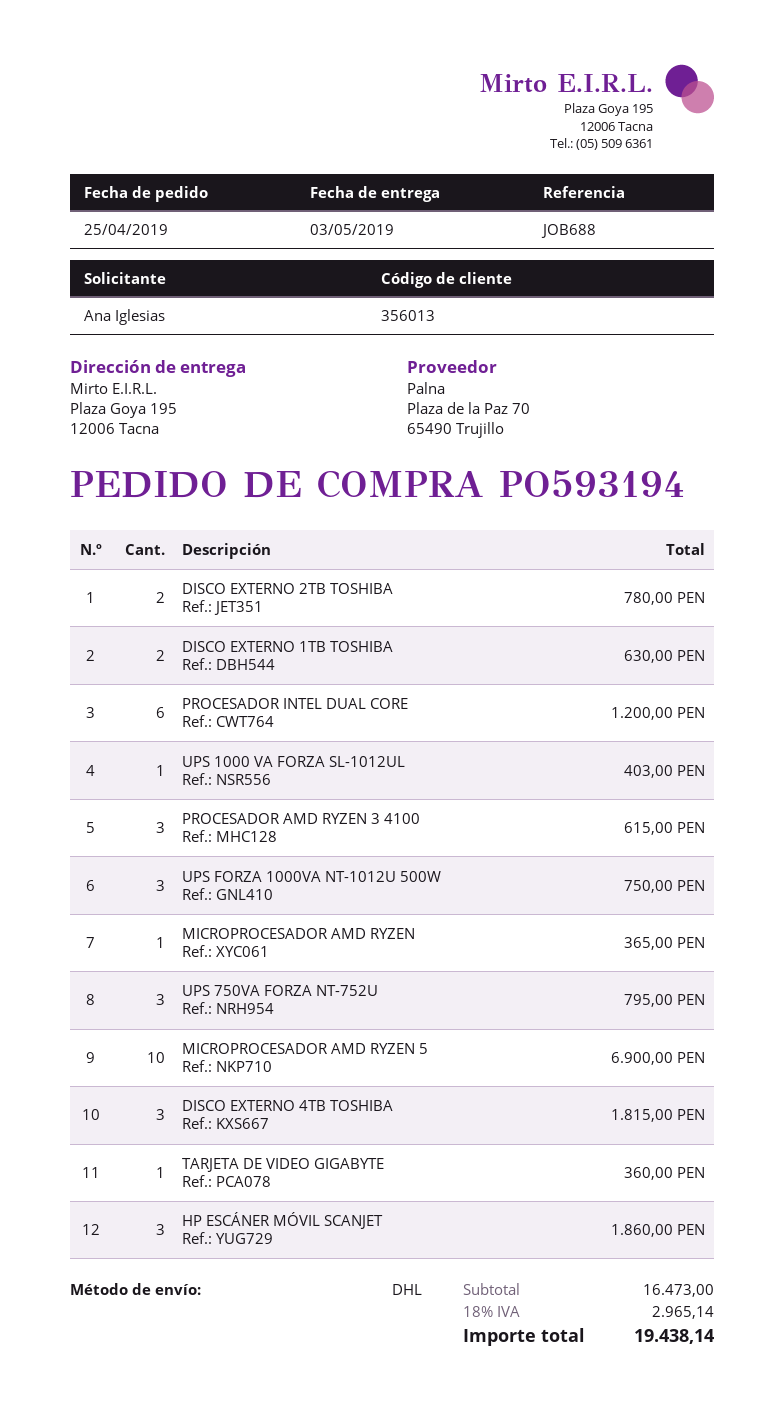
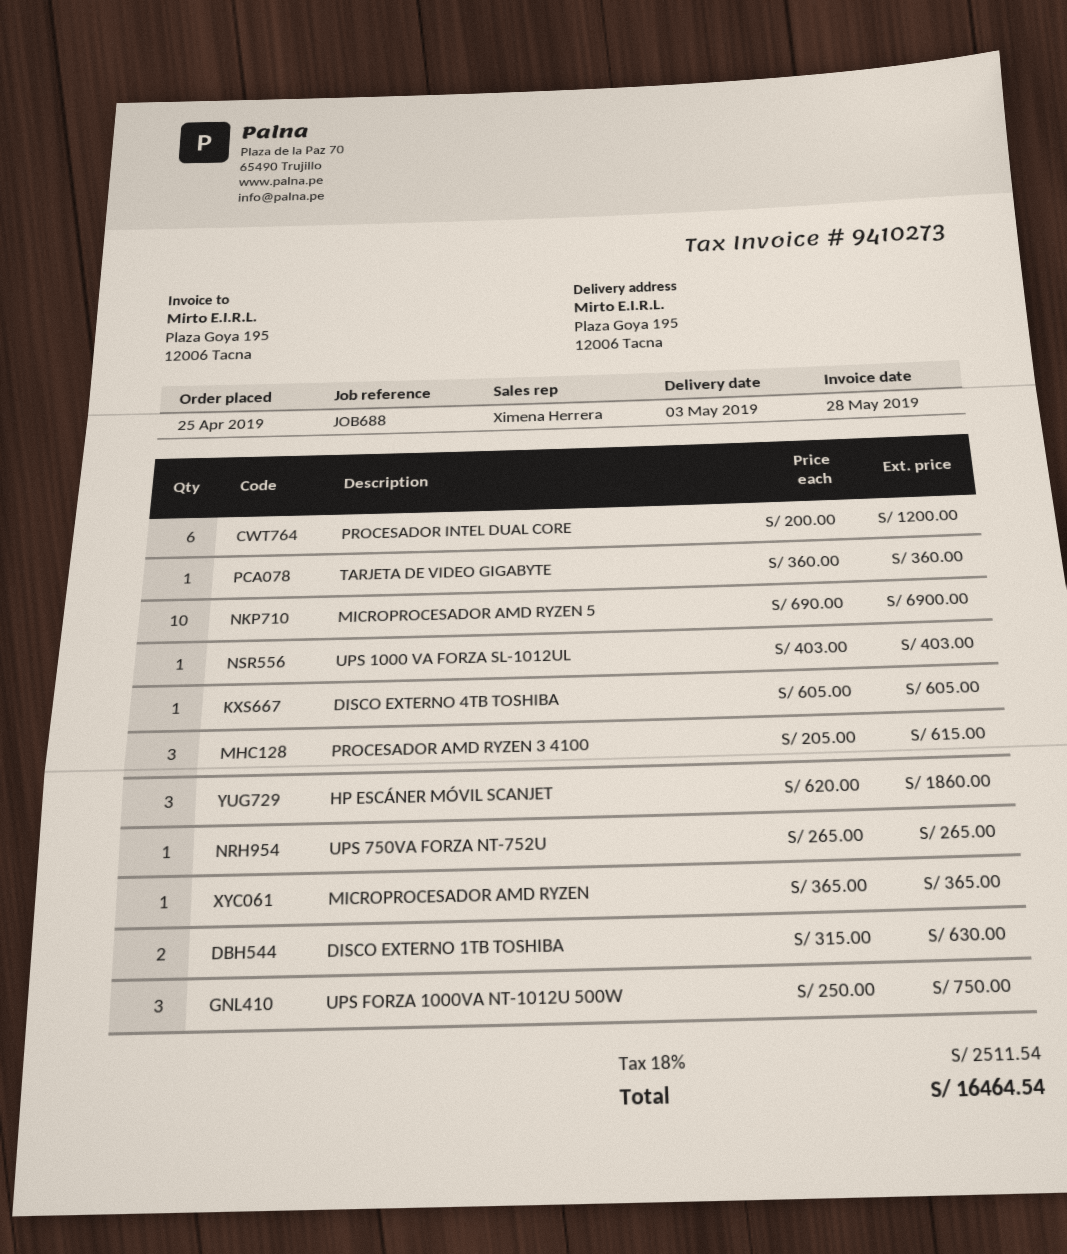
DISCO EXTERNO 2TB TOSHIBA: 2 for 780.00 -> none
UPS 750VA FORZA NT-752U: 3 for 795.00 -> 1 for 265.00
DISCO EXTERNO 4TB TOSHIBA: 3 for 1815.00 -> 1 for 605.00
tax: 18% = 2965.14 -> 18% = 2511.54
total: 19438.14 -> 16464.54

